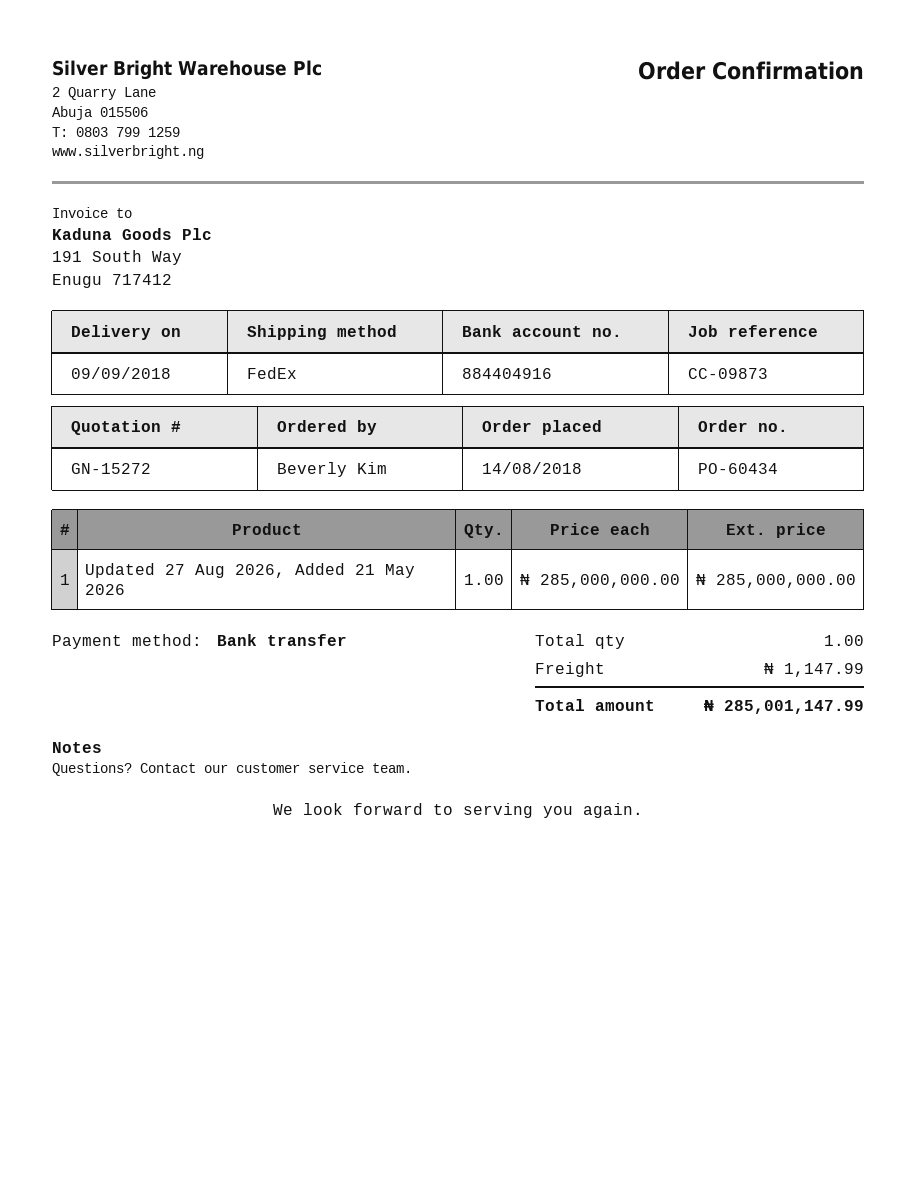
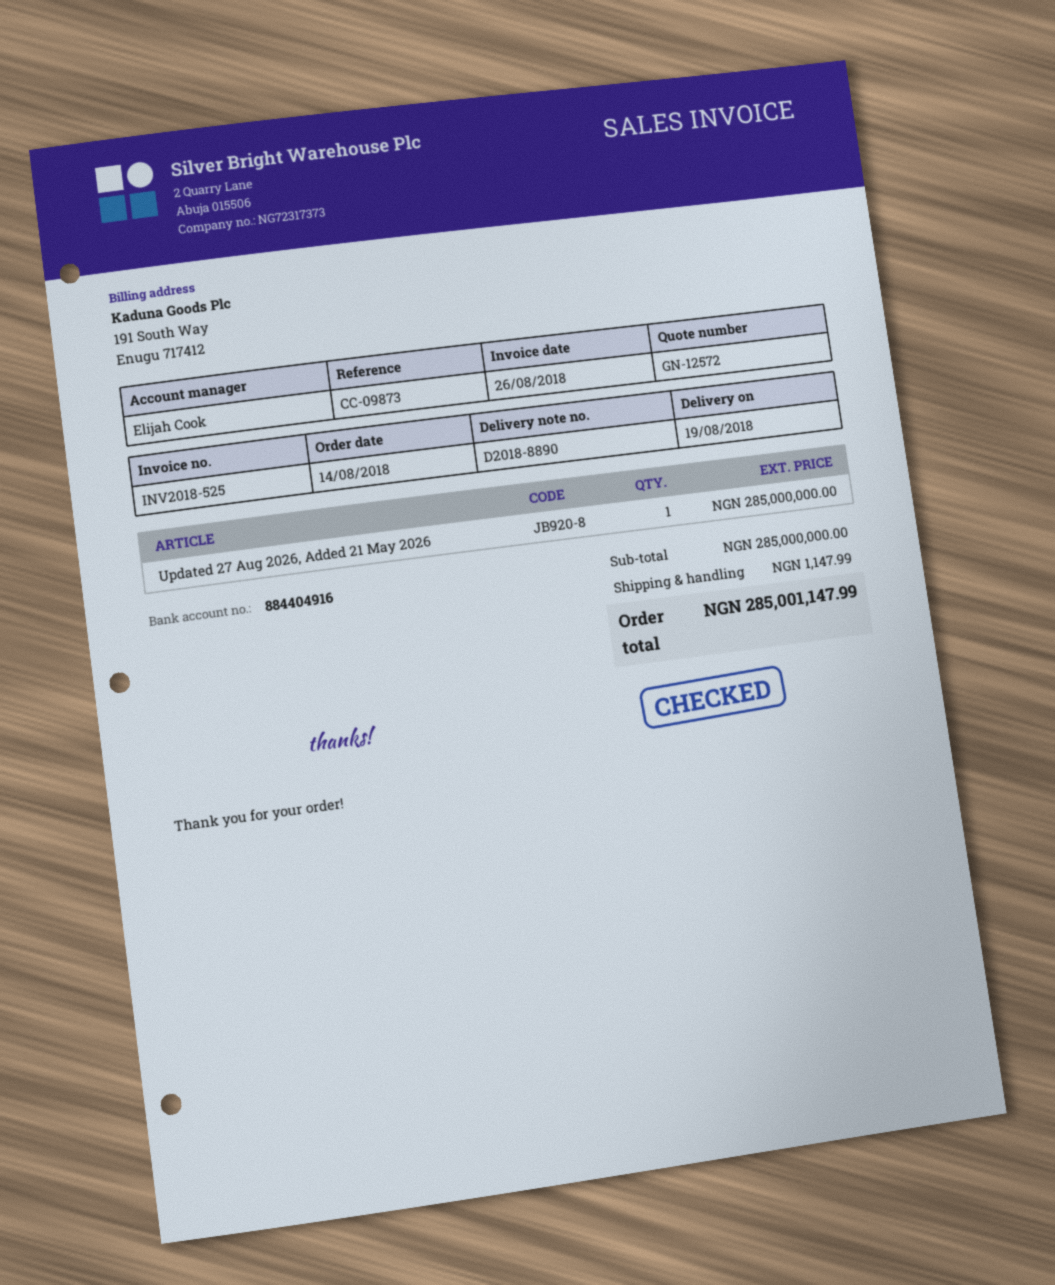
quote number: GN-15272 -> GN-12572
delivery date: 2018-09-09 -> 2018-08-19

